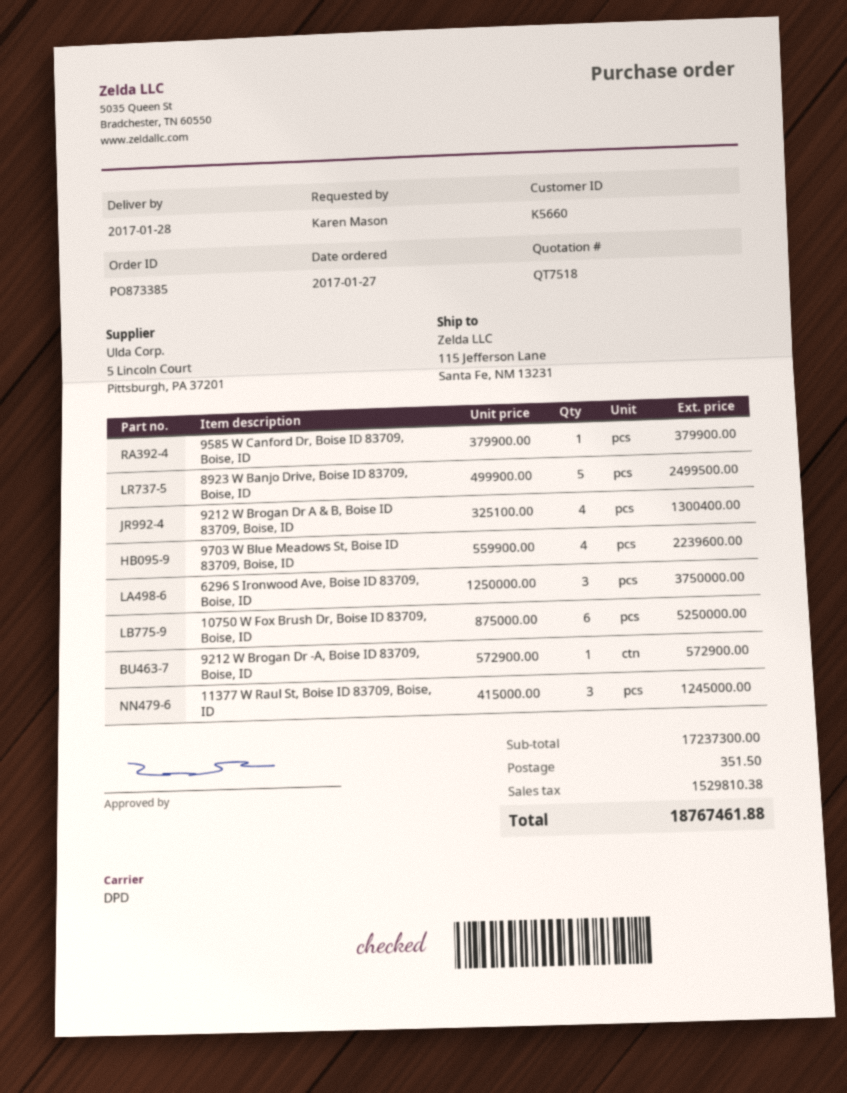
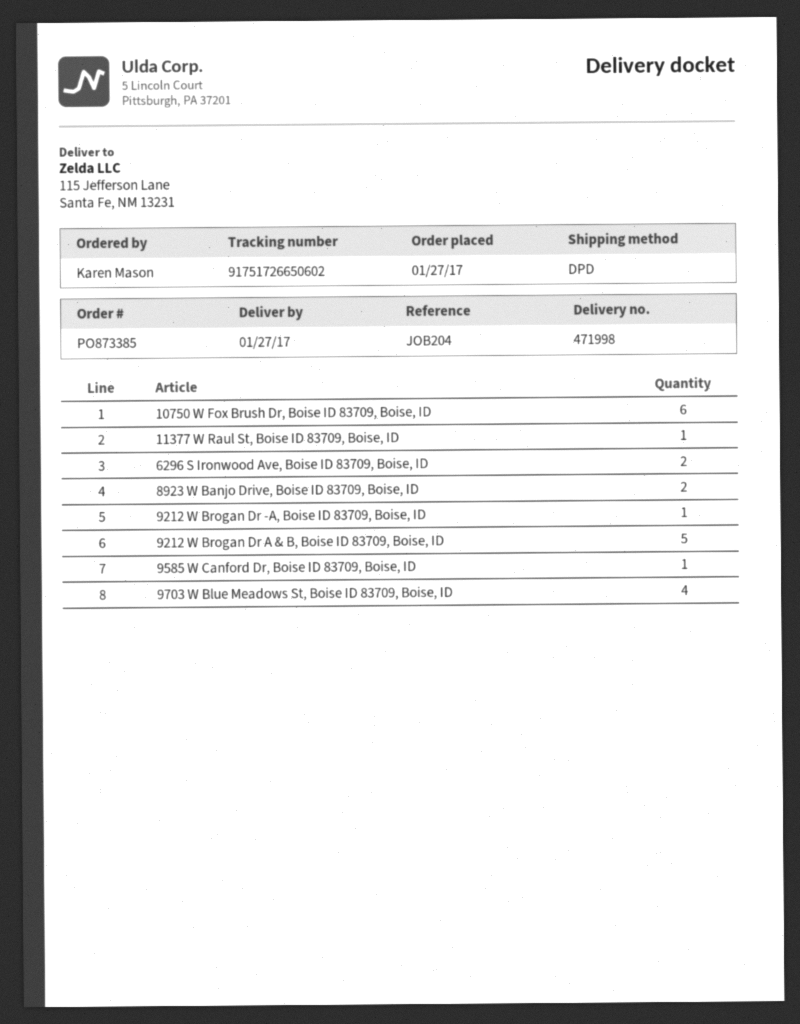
delivery date: 2017-01-28 -> 2017-01-27
8923 W Banjo Drive, Boise ID 83709, Boise, ID: 5 -> 2
9212 W Brogan Dr A & B, Boise ID 83709, Boise, ID: 4 -> 5
6296 S Ironwood Ave, Boise ID 83709, Boise, ID: 3 -> 2
11377 W Raul St, Boise ID 83709, Boise, ID: 3 -> 1

